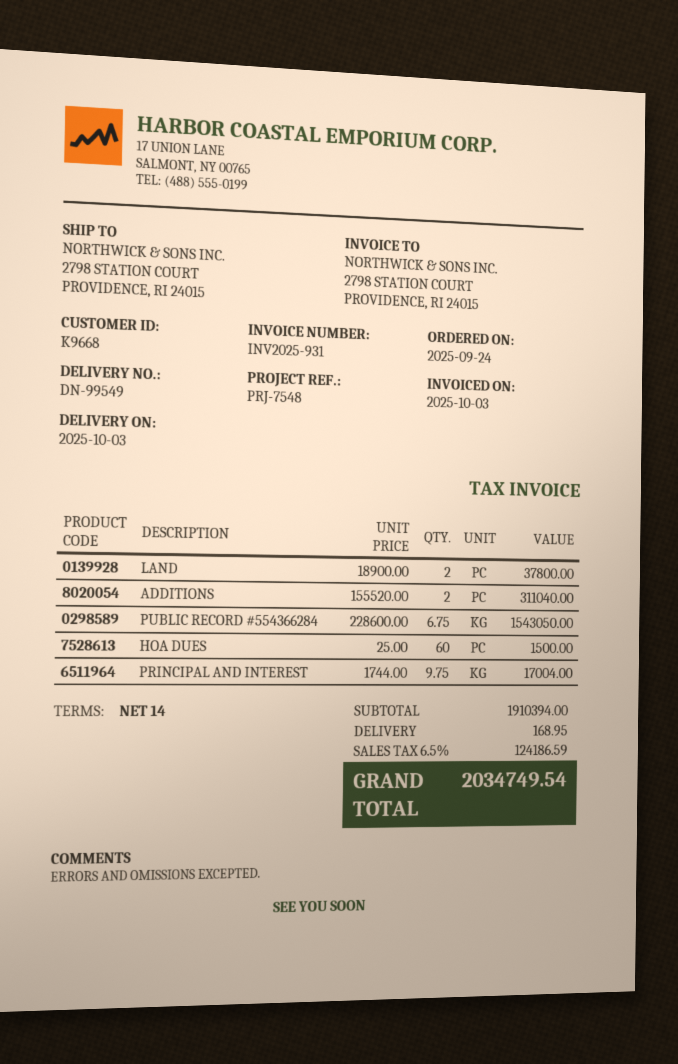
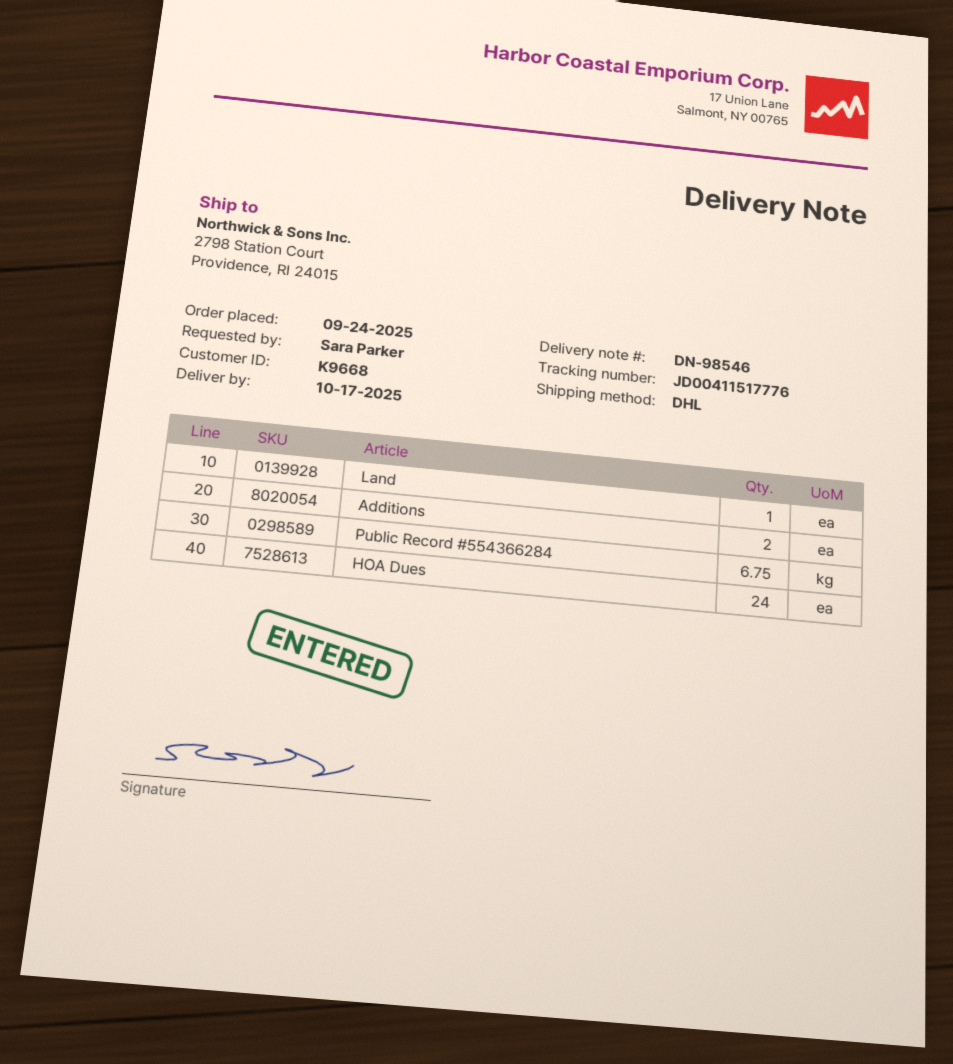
delivery note number: DN-99549 -> DN-98546
delivery date: 2025-10-03 -> 2025-10-17
LAND: 2 -> 1
HOA DUES: 60 -> 24
PRINCIPAL AND INTEREST: 9.75 -> none

